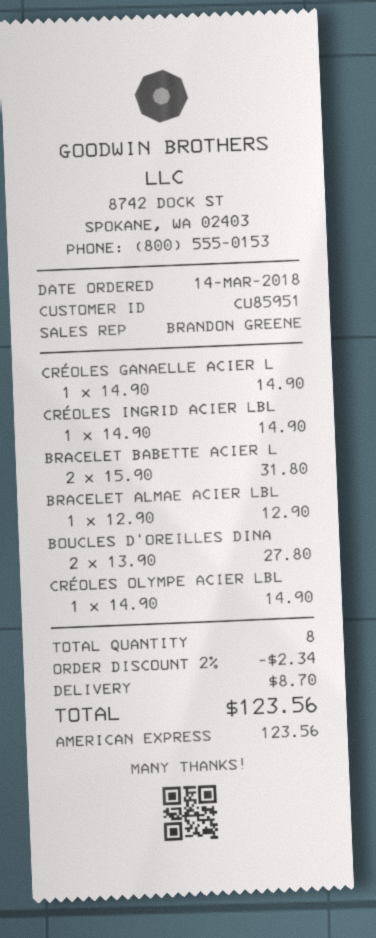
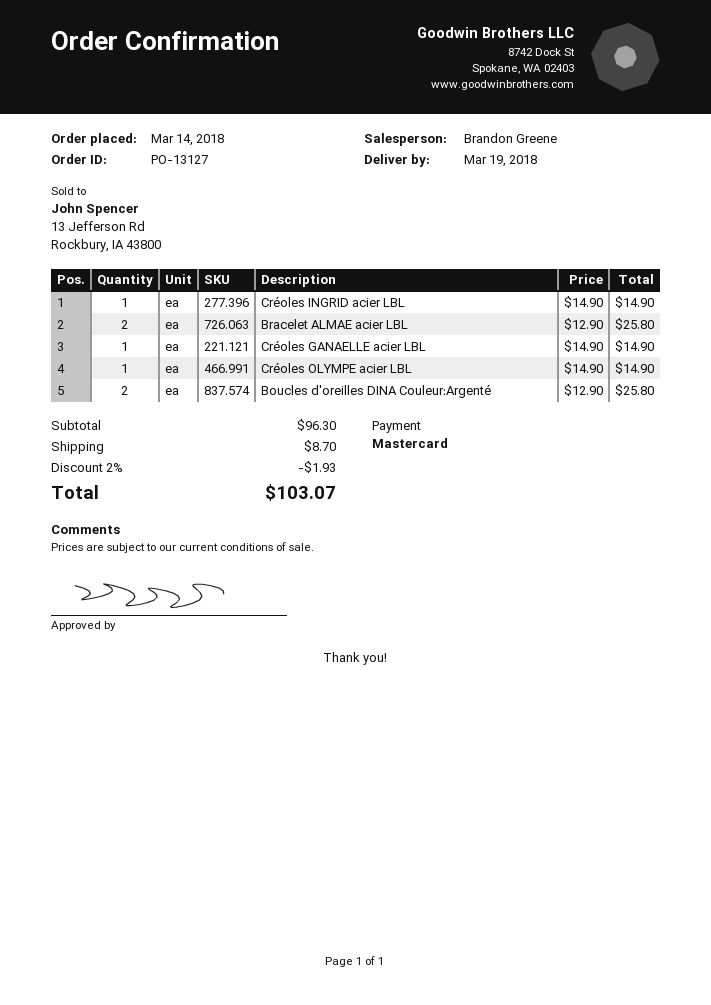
payment method: American Express -> Mastercard
BRACELET BABETTE ACIER L: 2 x 15.90 = 31.80 -> none
BRACELET ALMAE ACIER LBL: 1 x 12.90 = 12.90 -> 2 x 12.90 = 25.80
BOUCLES D'OREILLES DINA: 2 x 13.90 = 27.80 -> 2 x 12.90 = 25.80
discount: 2% = 2.34 -> 2% = 1.93
total: 123.56 -> 103.07

